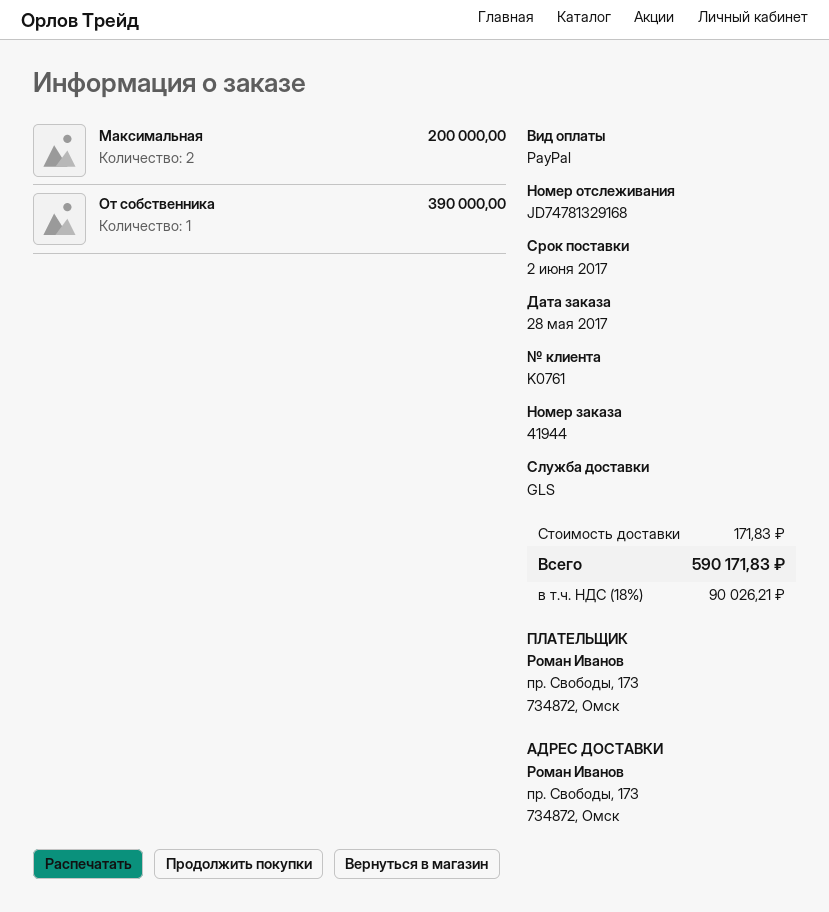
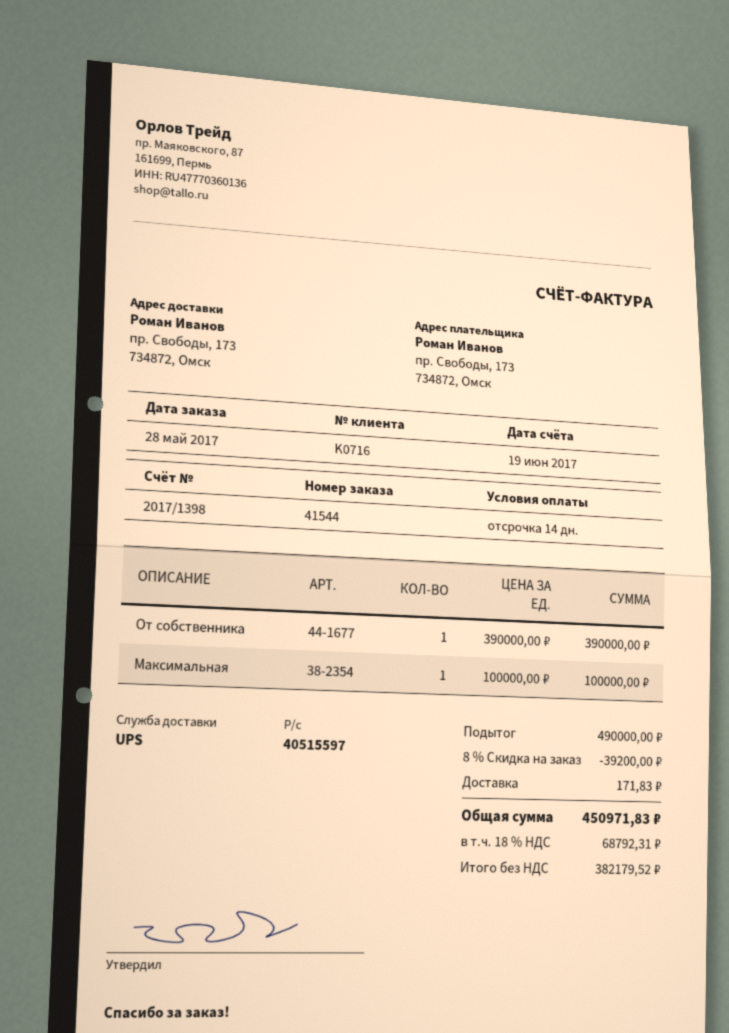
order number: 41944 -> 41544
customer number: K0761 -> K0716
shipping method: GLS -> UPS
Максимальная: 2 for 200000.00 -> 1 for 100000.00
discount: none -> 8% = 39200.00
tax: 18% = 90026.21 -> 18% = 68792.31
total: 590171.83 -> 450971.83

